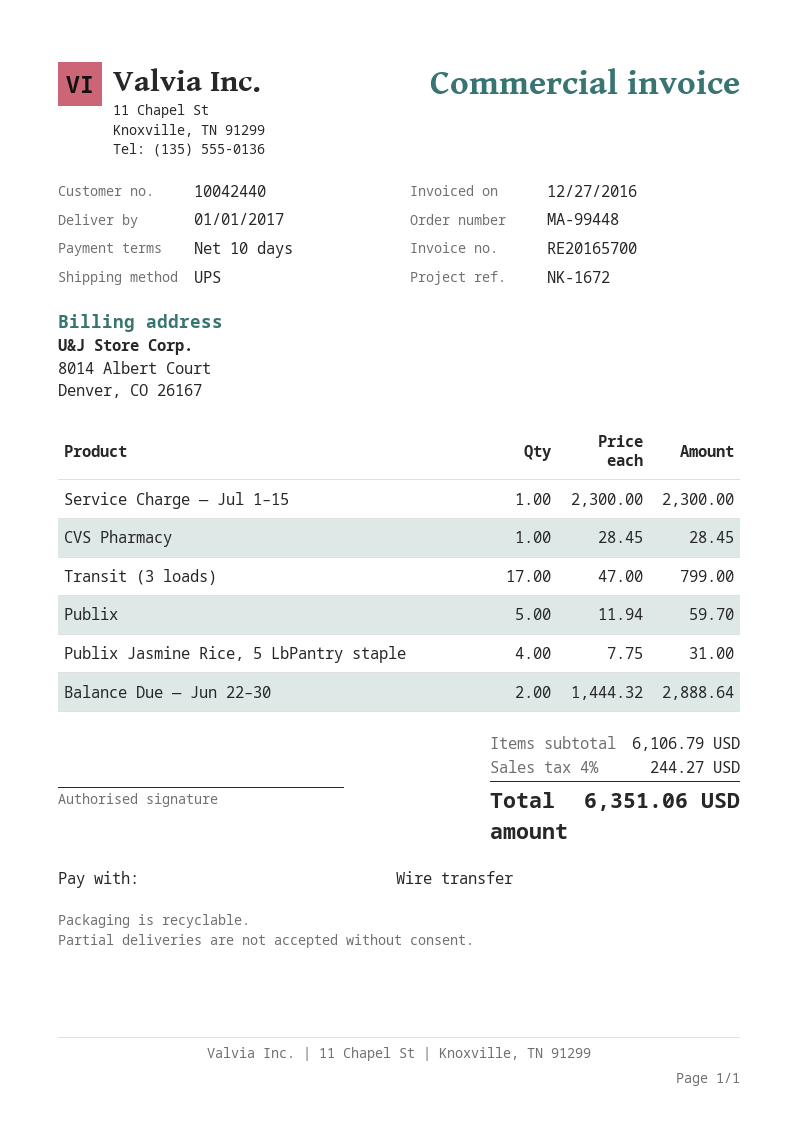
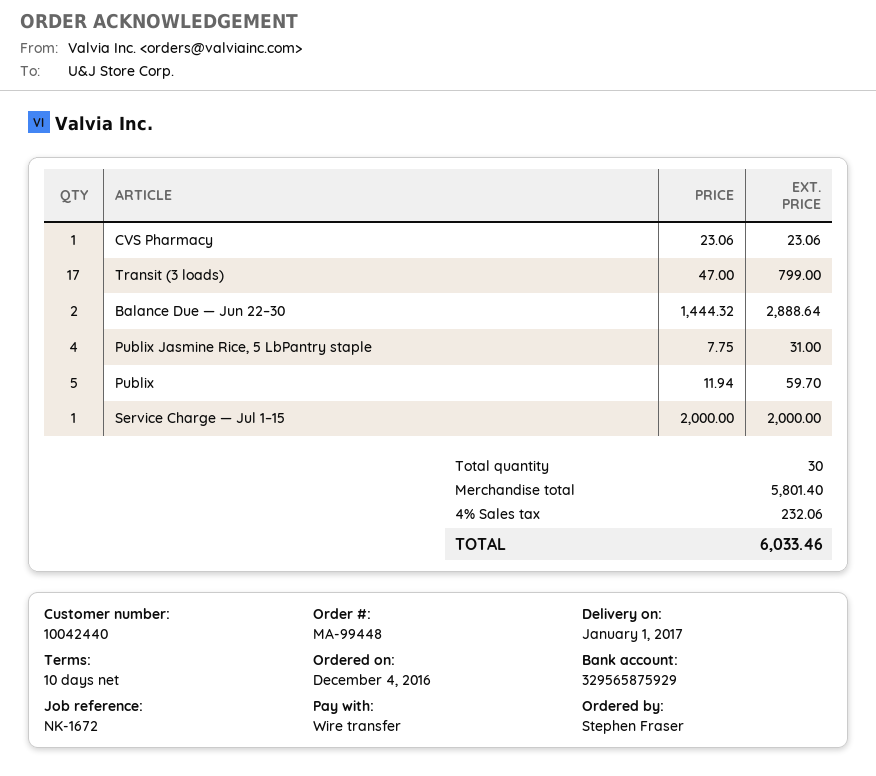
Service Charge — Jul 1–15: 1 x 2300.00 = 2300.00 -> 1 x 2000.00 = 2000.00
CVS Pharmacy: 1 x 28.45 = 28.45 -> 1 x 23.06 = 23.06
subtotal: 6106.79 -> 5801.40
tax: 4% = 244.27 -> 4% = 232.06
total: 6351.06 -> 6033.46

